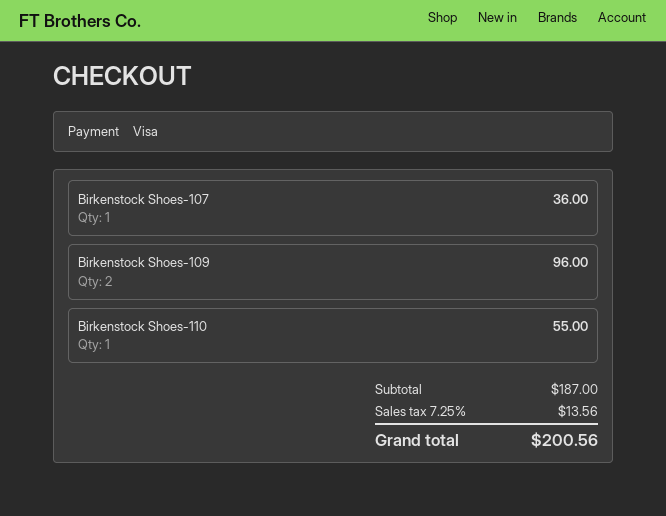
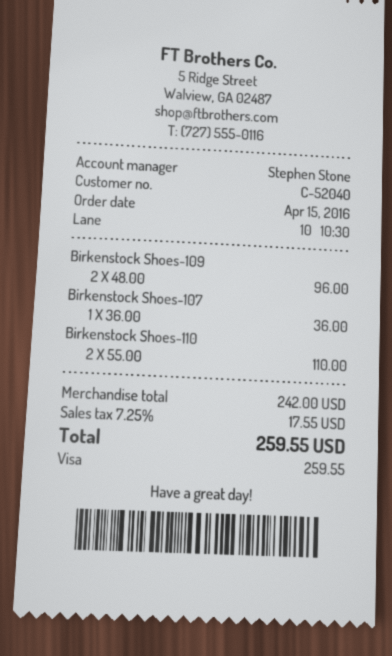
Birkenstock Shoes-110: 1 for 55.00 -> 2 for 110.00
subtotal: 187.00 -> 242.00
tax: 7.25% = 13.56 -> 7.25% = 17.55
total: 200.56 -> 259.55

